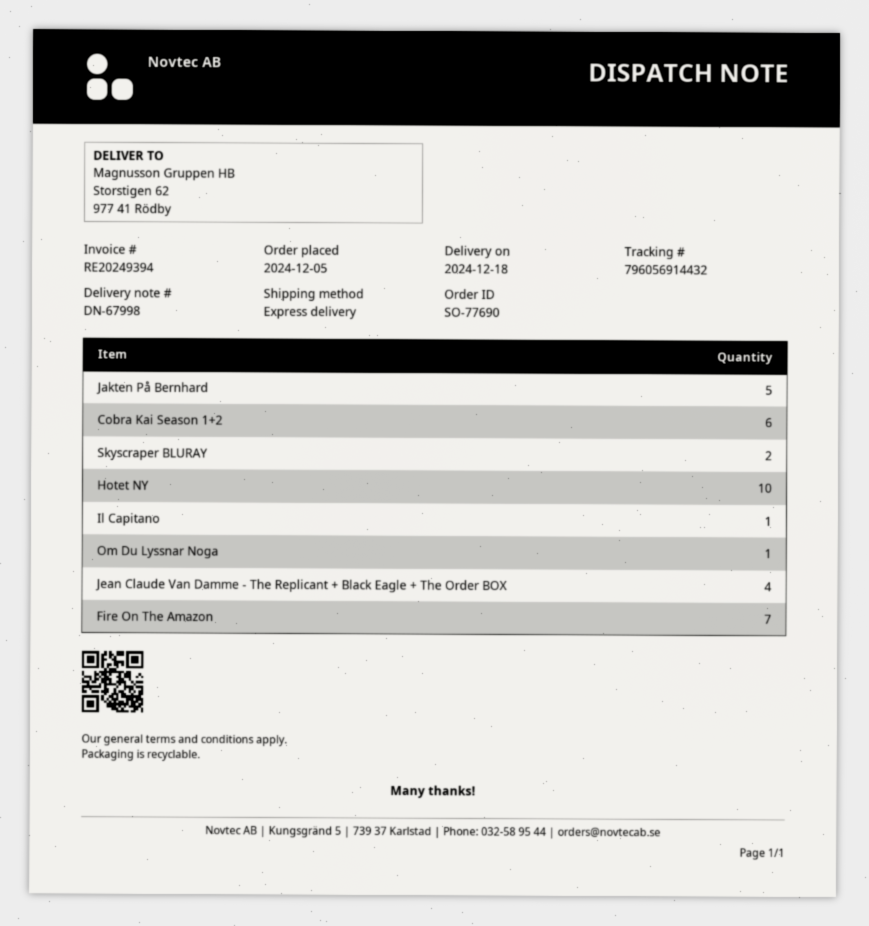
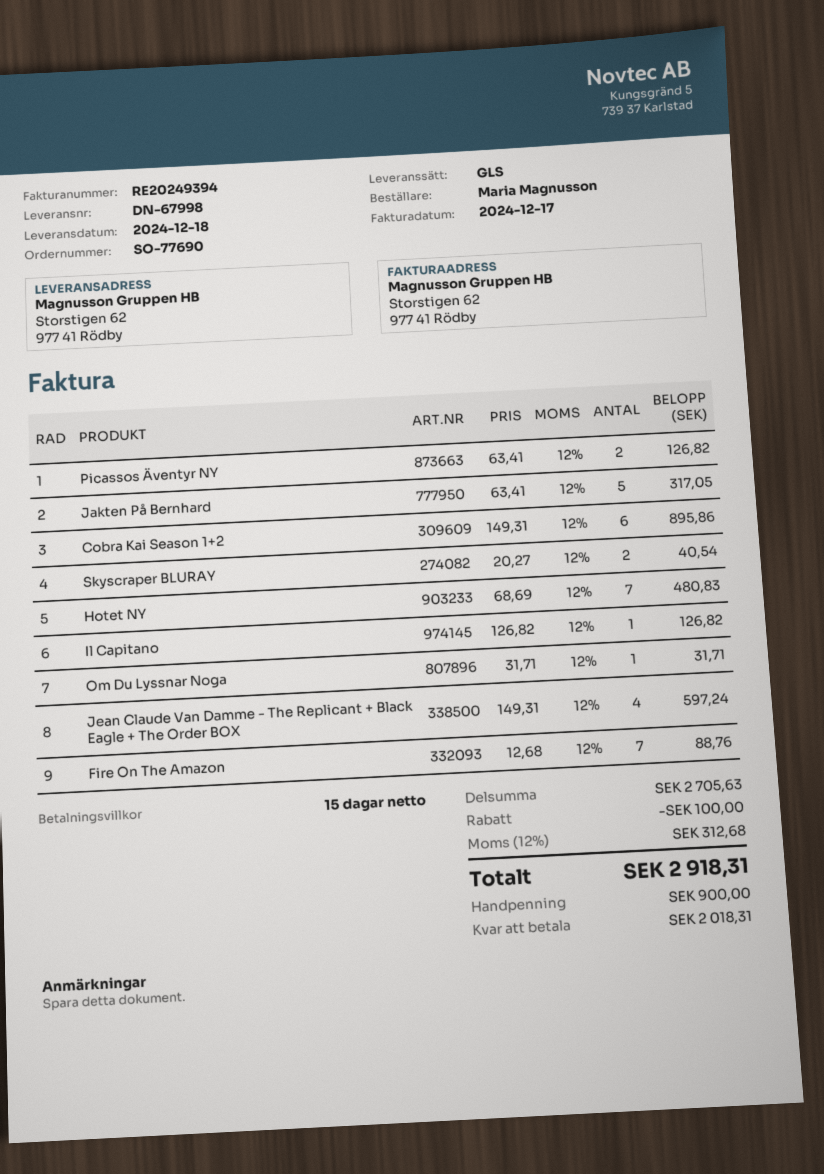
shipping method: express -> GLS
Hotet NY: 10 -> 7
Picassos Äventyr NY: none -> 2

